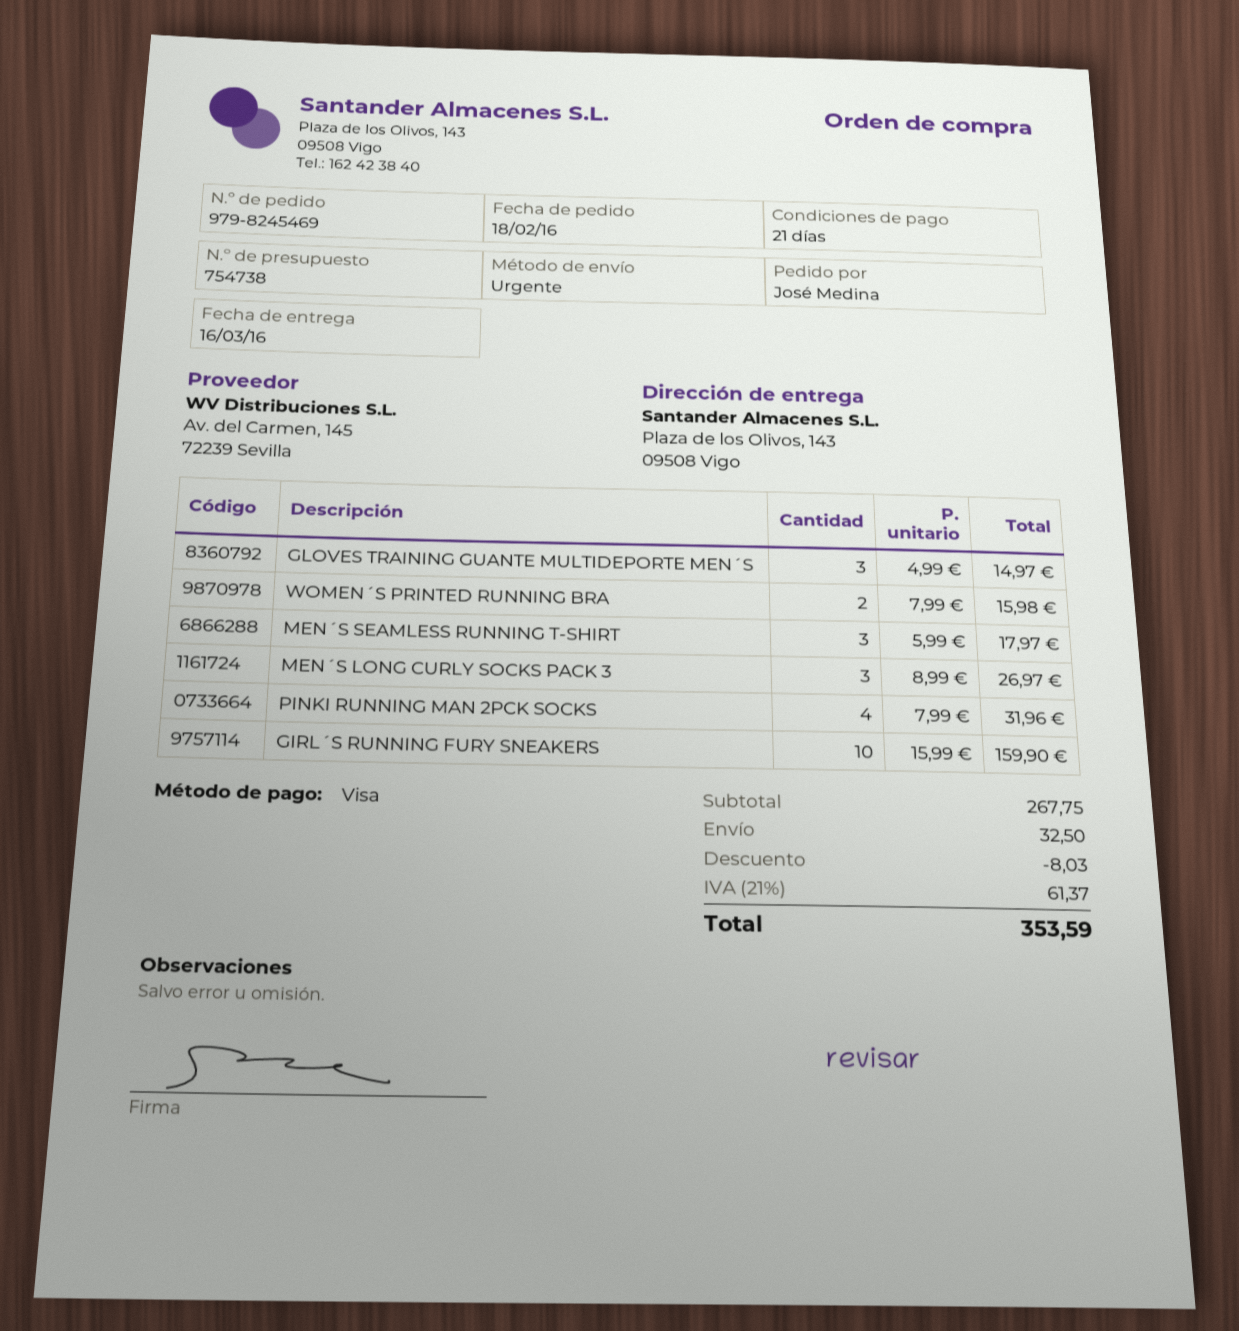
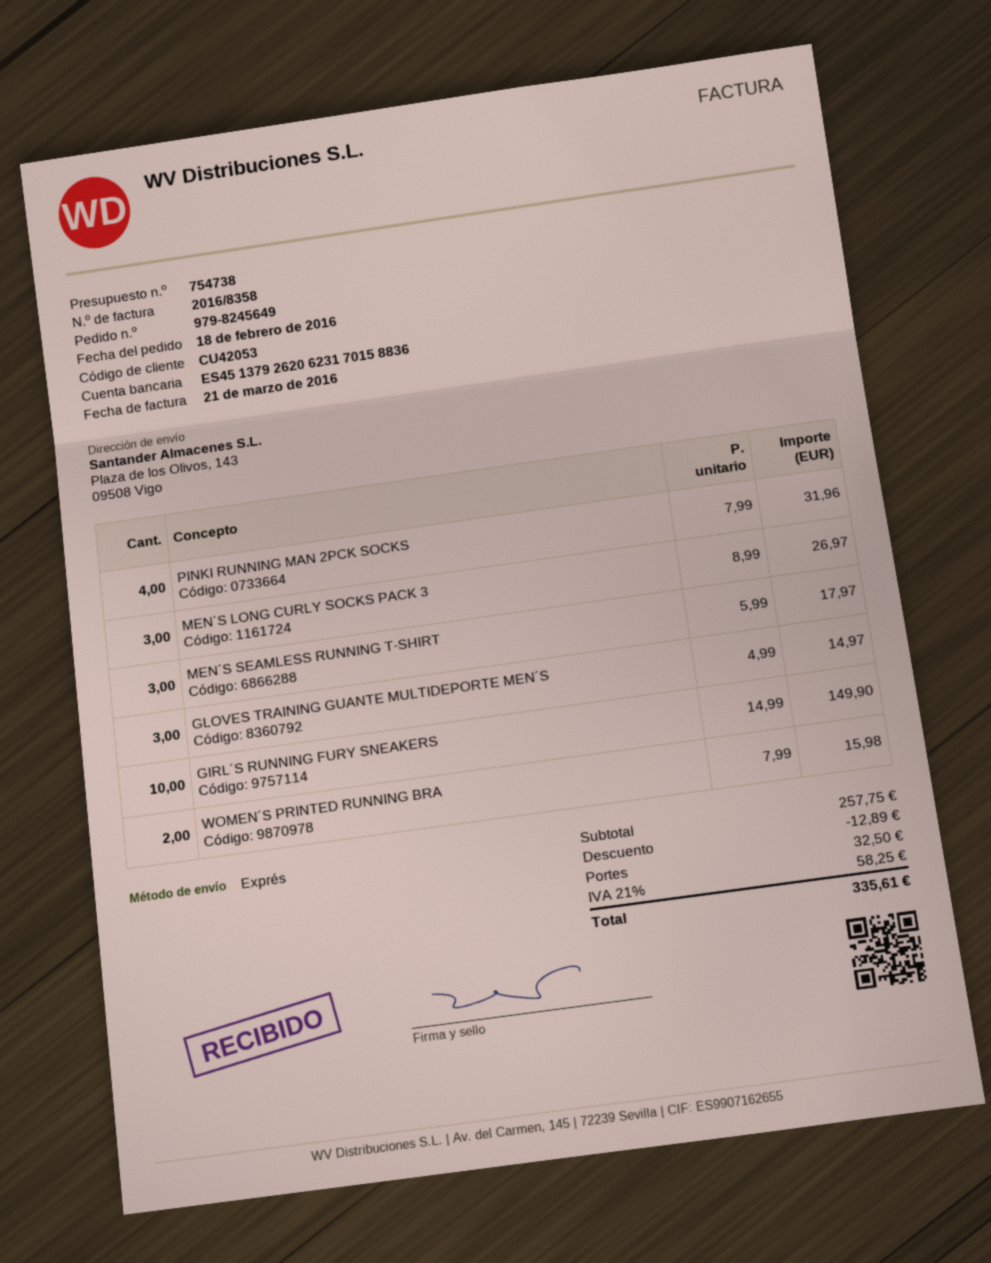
order number: 979-8245469 -> 979-8245649
GIRL´S RUNNING FURY SNEAKERS: 10 x 15.99 = 159.90 -> 10 x 14.99 = 149.90
subtotal: 267.75 -> 257.75
discount: 8.03 -> 12.89
tax: 21% = 61.37 -> 21% = 58.25
total: 353.59 -> 335.61

